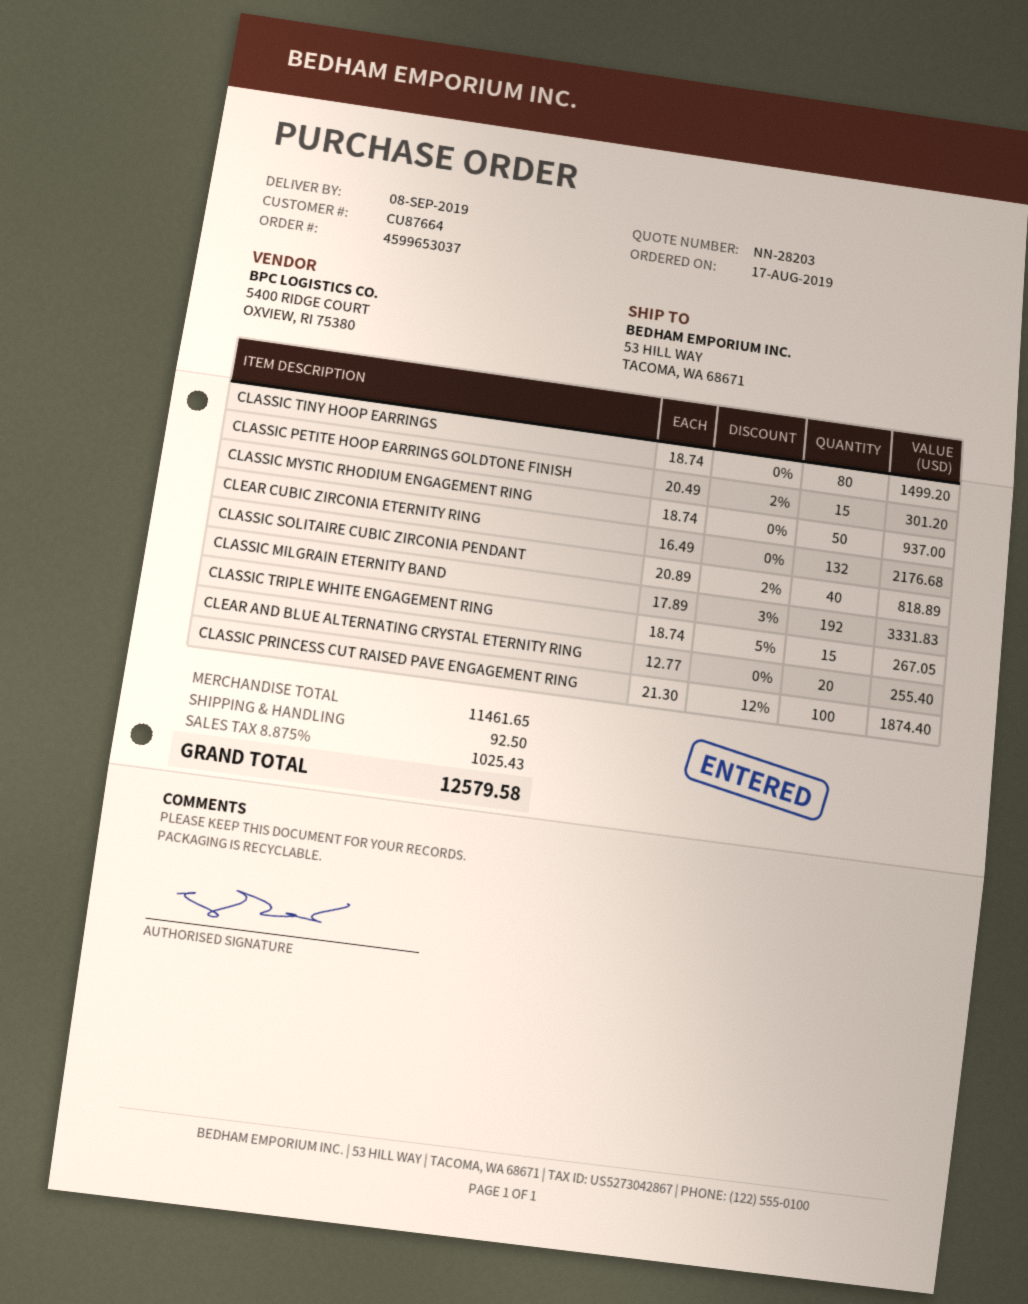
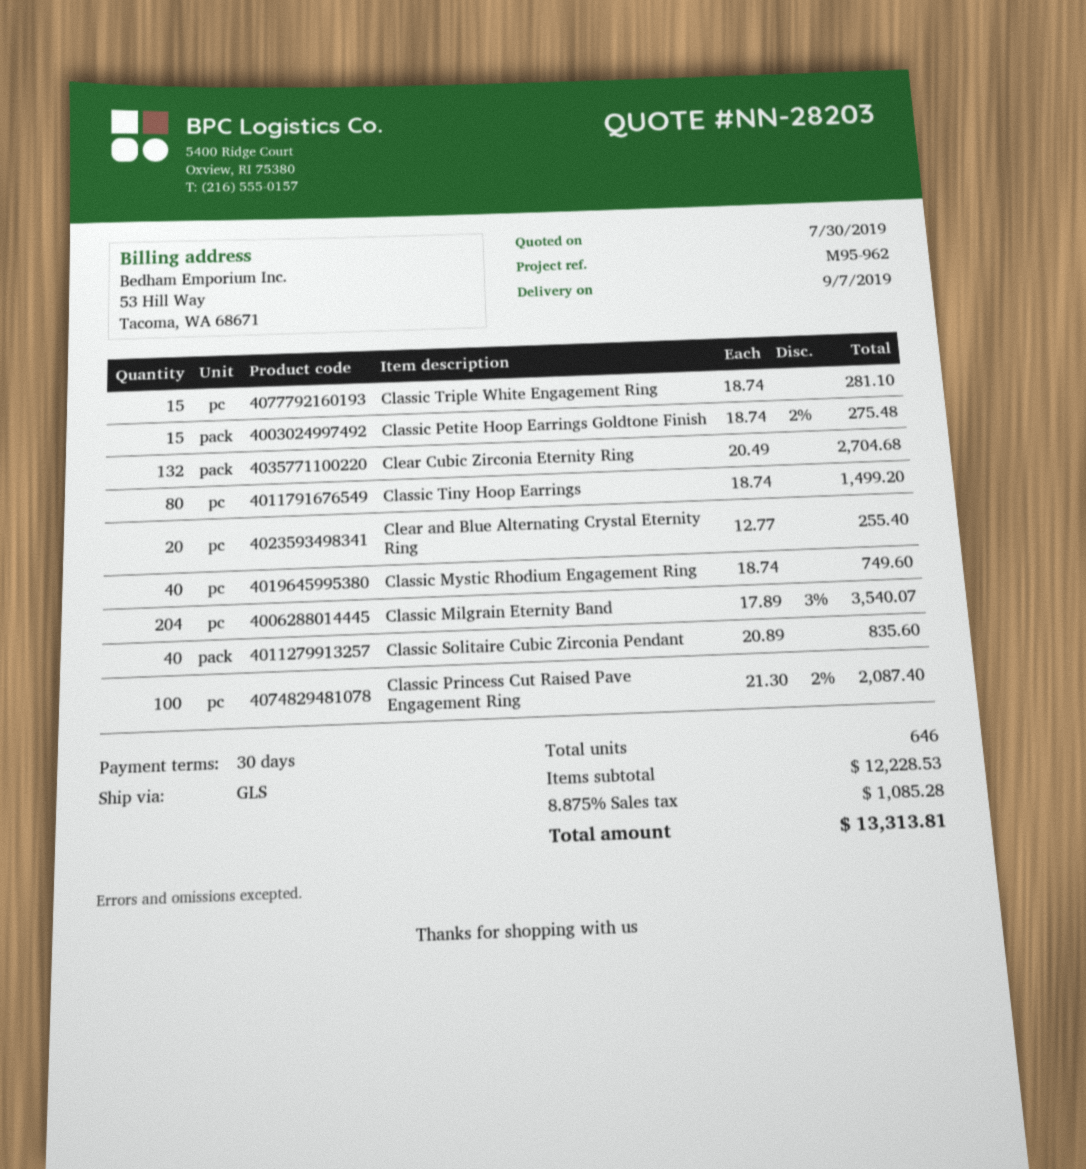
delivery date: 2019-09-08 -> 2019-09-07
CLASSIC PETITE HOOP EARRINGS GOLDTONE FINISH: 15 x 20.49 - 2% = 301.20 -> 15 x 18.74 - 2% = 275.48
CLASSIC MYSTIC RHODIUM ENGAGEMENT RING: 50 x 18.74 = 937.00 -> 40 x 18.74 = 749.60
CLEAR CUBIC ZIRCONIA ETERNITY RING: 132 x 16.49 = 2176.68 -> 132 x 20.49 = 2704.68
CLASSIC SOLITAIRE CUBIC ZIRCONIA PENDANT: 40 x 20.89 - 2% = 818.89 -> 40 x 20.89 = 835.60
CLASSIC MILGRAIN ETERNITY BAND: 192 x 17.89 - 3% = 3331.83 -> 204 x 17.89 - 3% = 3540.07
CLASSIC TRIPLE WHITE ENGAGEMENT RING: 15 x 18.74 - 5% = 267.05 -> 15 x 18.74 = 281.10
CLASSIC PRINCESS CUT RAISED PAVE ENGAGEMENT RING: 100 x 21.30 - 12% = 1874.40 -> 100 x 21.30 - 2% = 2087.40
subtotal: 11461.65 -> 12228.53
shipping: 92.50 -> none
tax: 8.875% = 1025.43 -> 8.875% = 1085.28
total: 12579.58 -> 13313.81

